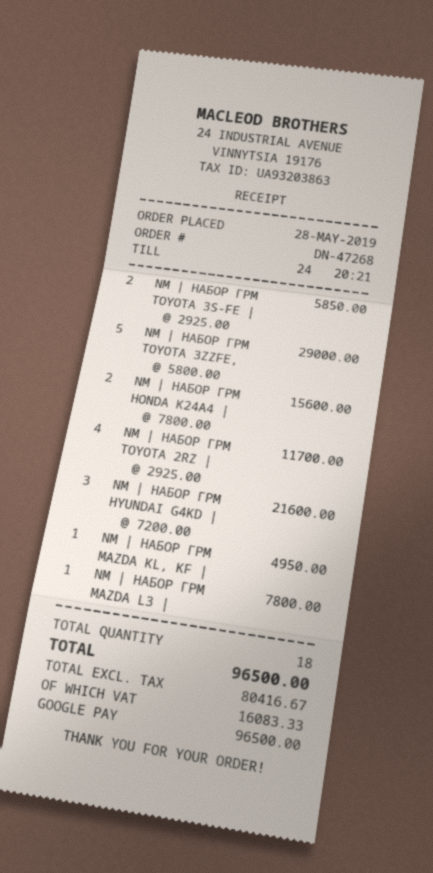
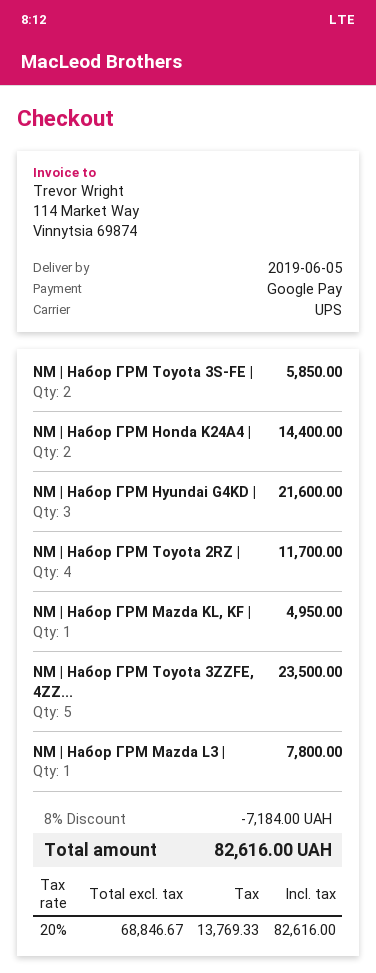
NM | НАБОР ГРМ TOYOTA 3ZZFE,: 5 for 29000.00 -> 5 for 23500.00
NM | НАБОР ГРМ HONDA K24A4 |: 2 for 15600.00 -> 2 for 14400.00
discount: none -> 8% = 7184.00
net: 80416.67 -> 68846.67
tax: 16083.33 -> 13769.33
total: 96500.00 -> 82616.00

